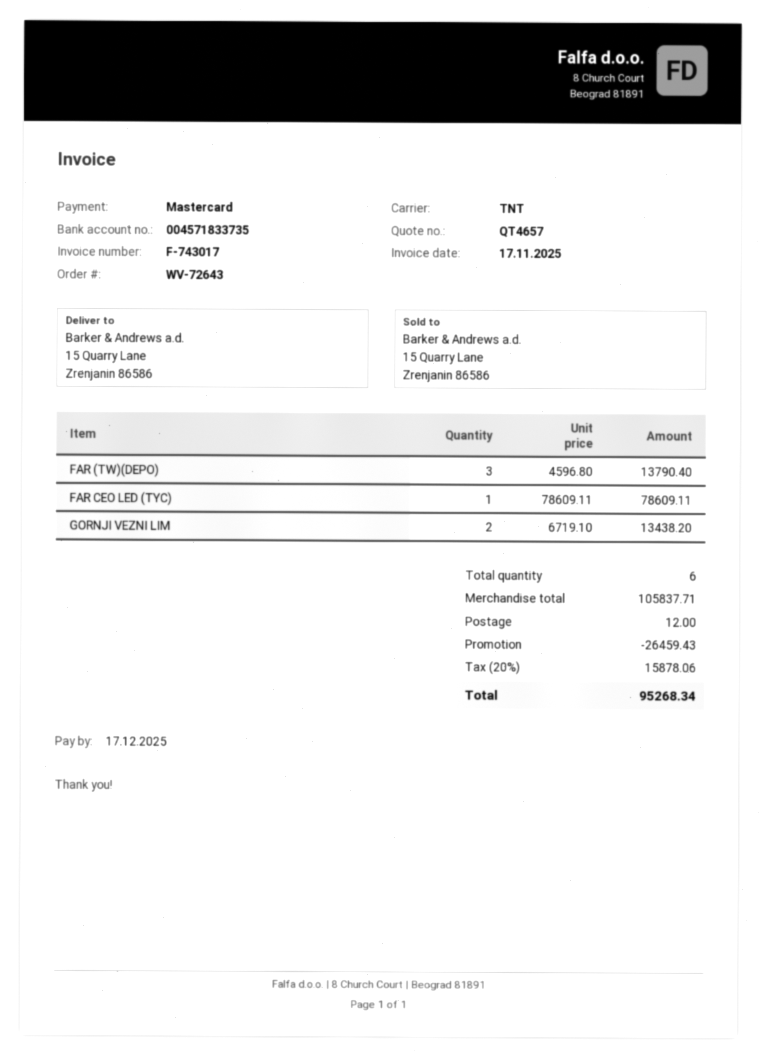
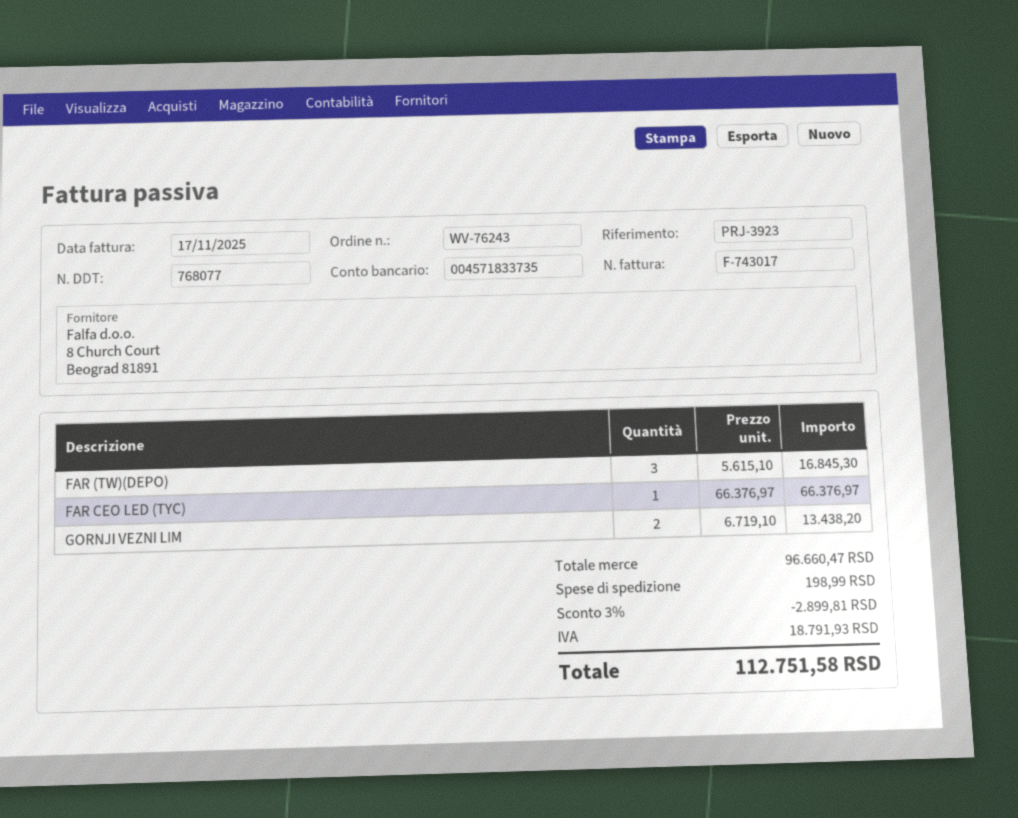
order number: WV-72643 -> WV-76243
FAR (TW)(DEPO): 3 x 4596.80 = 13790.40 -> 3 x 5615.10 = 16845.30
FAR CEO LED (TYC): 1 x 78609.11 = 78609.11 -> 1 x 66376.97 = 66376.97
subtotal: 105837.71 -> 96660.47
discount: 26459.43 -> 2899.81
shipping: 12.00 -> 198.99
tax: 15878.06 -> 18791.93
total: 95268.34 -> 112751.58

